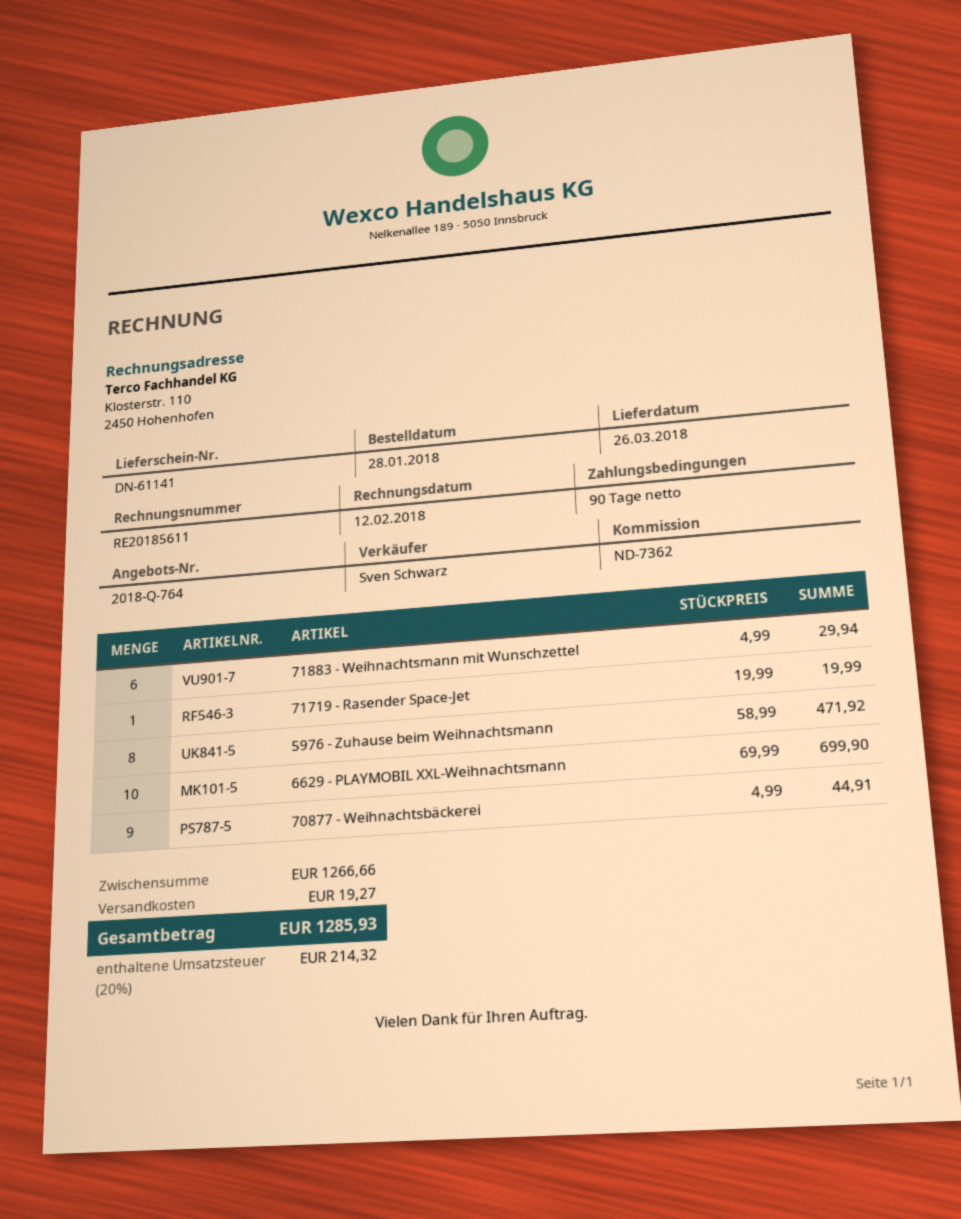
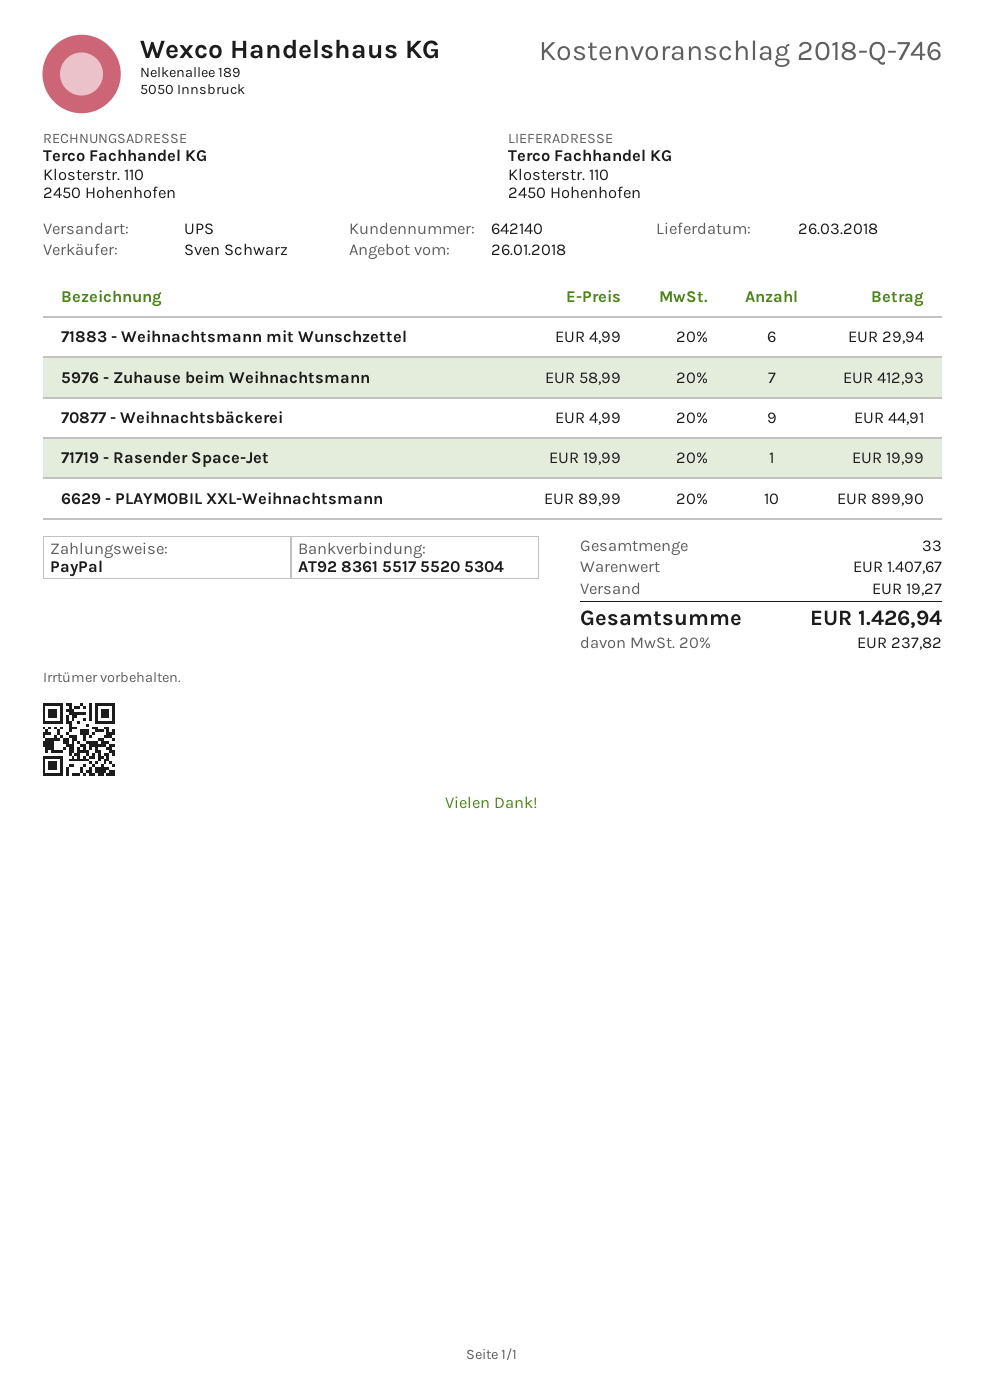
quote number: 2018-Q-764 -> 2018-Q-746
5976 - Zuhause beim Weihnachtsmann: 8 x 58.99 = 471.92 -> 7 x 58.99 = 412.93
6629 - PLAYMOBIL XXL-Weihnachtsmann: 10 x 69.99 = 699.90 -> 10 x 89.99 = 899.90
subtotal: 1266.66 -> 1407.67
tax: 20% = 214.32 -> 20% = 237.82
total: 1285.93 -> 1426.94

